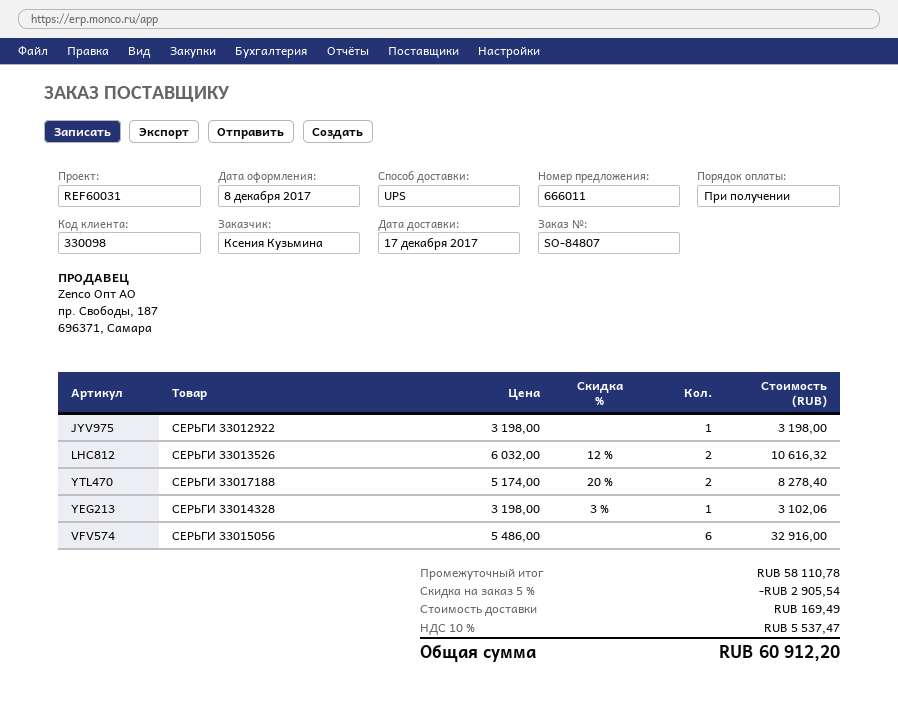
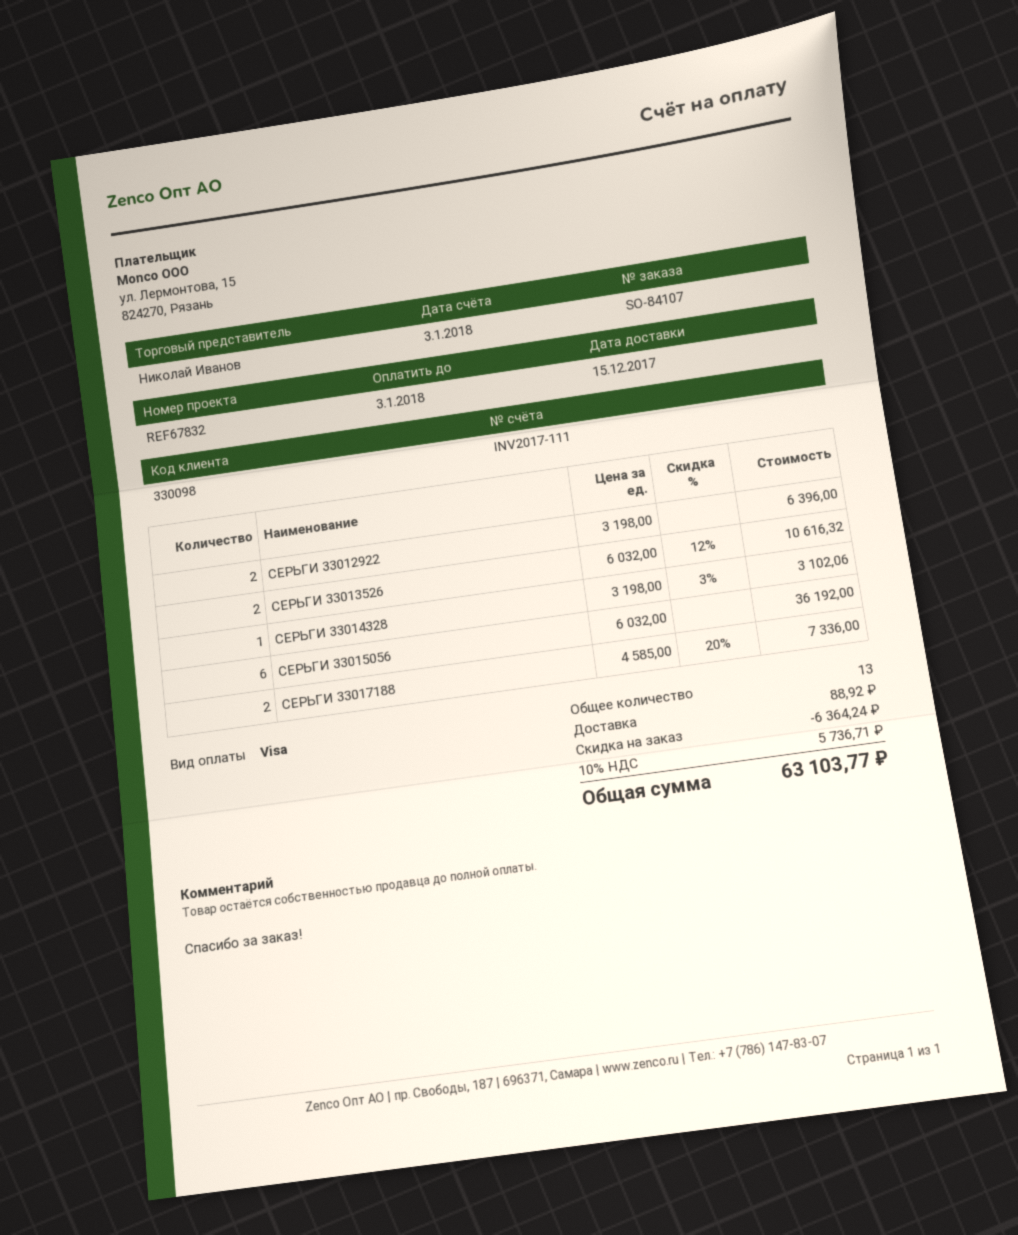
order number: SO-84807 -> SO-84107
delivery date: 2017-12-17 -> 2017-12-15
reference: REF60031 -> REF67832
СЕРЬГИ 33012922: 1 x 3198.00 = 3198.00 -> 2 x 3198.00 = 6396.00
СЕРЬГИ 33017188: 2 x 5174.00 - 20% = 8278.40 -> 2 x 4585.00 - 20% = 7336.00
СЕРЬГИ 33015056: 6 x 5486.00 = 32916.00 -> 6 x 6032.00 = 36192.00
discount: 2905.54 -> 6364.24
shipping: 169.49 -> 88.92
tax: 10% = 5537.47 -> 10% = 5736.71
total: 60912.20 -> 63103.77

